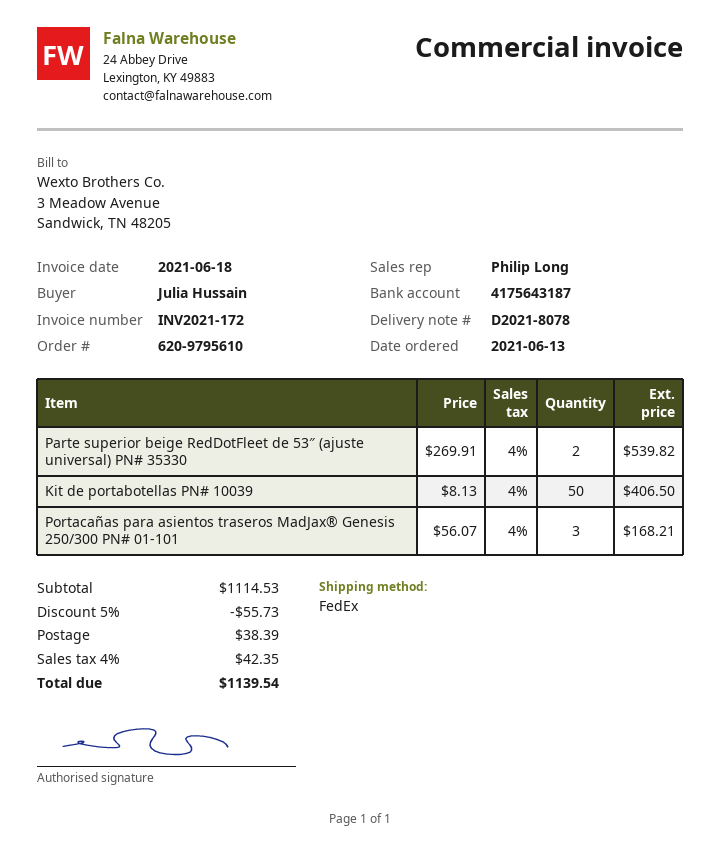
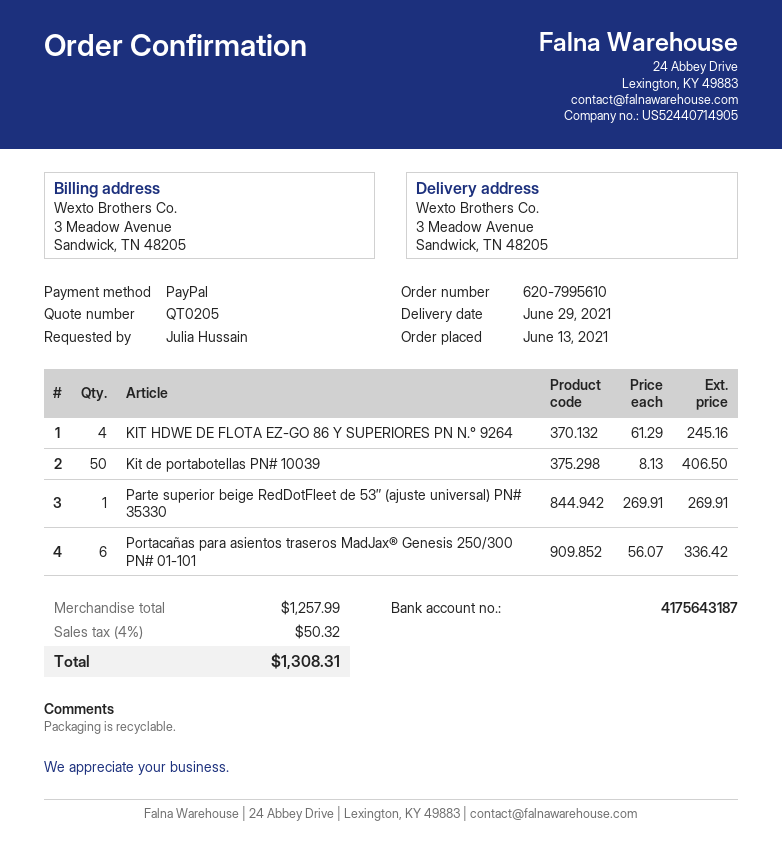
order number: 620-9795610 -> 620-7995610
Parte superior beige RedDotFleet de 53″ (ajuste universal) PN# 35330: 2 x 269.91 = 539.82 -> 1 x 269.91 = 269.91
Portacañas para asientos traseros MadJax® Genesis 250/300 PN# 01-101: 3 x 56.07 = 168.21 -> 6 x 56.07 = 336.42
KIT HDWE DE FLOTA EZ-GO 86 Y SUPERIORES PN N.° 9264: none -> 4 x 61.29 = 245.16
subtotal: 1114.53 -> 1257.99
discount: 5% = 55.73 -> none
shipping: 38.39 -> none
tax: 4% = 42.35 -> 4% = 50.32
total: 1139.54 -> 1308.31

